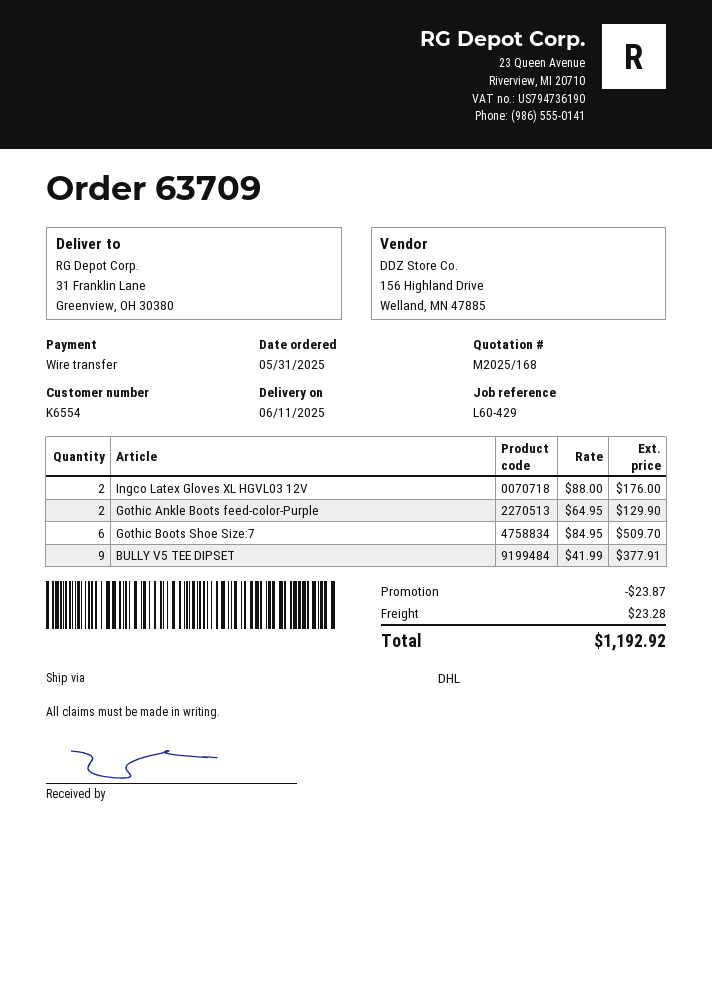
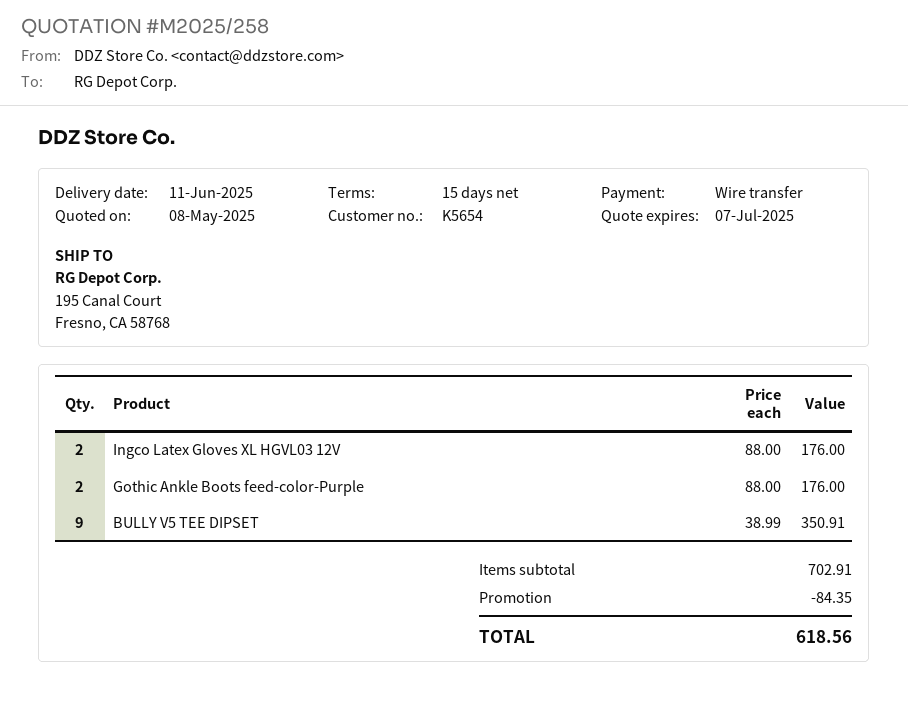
quote number: M2025/168 -> M2025/258
customer number: K6554 -> K5654
ship to: 31 Franklin Lane, Greenview, OH 30380 -> 195 Canal Court, Fresno, CA 58768
Gothic Ankle Boots feed-color-Purple: 2 x 64.95 = 129.90 -> 2 x 88.00 = 176.00
Gothic Boots Shoe Size:7: 6 x 84.95 = 509.70 -> none
BULLY V5 TEE DIPSET: 9 x 41.99 = 377.91 -> 9 x 38.99 = 350.91
discount: 23.87 -> 84.35
shipping: 23.28 -> none
total: 1192.92 -> 618.56

